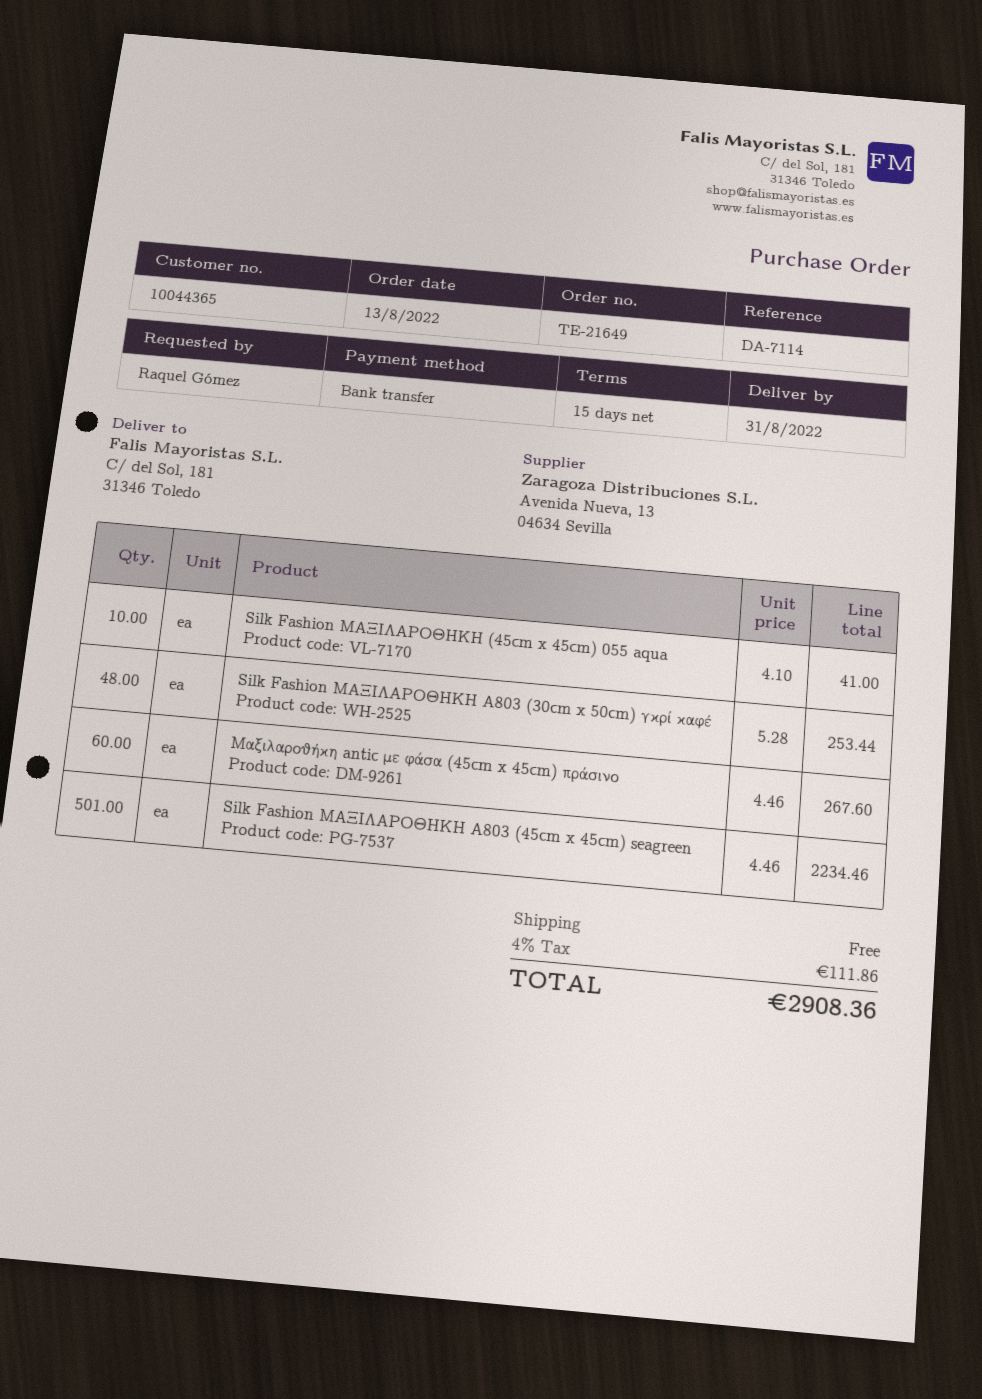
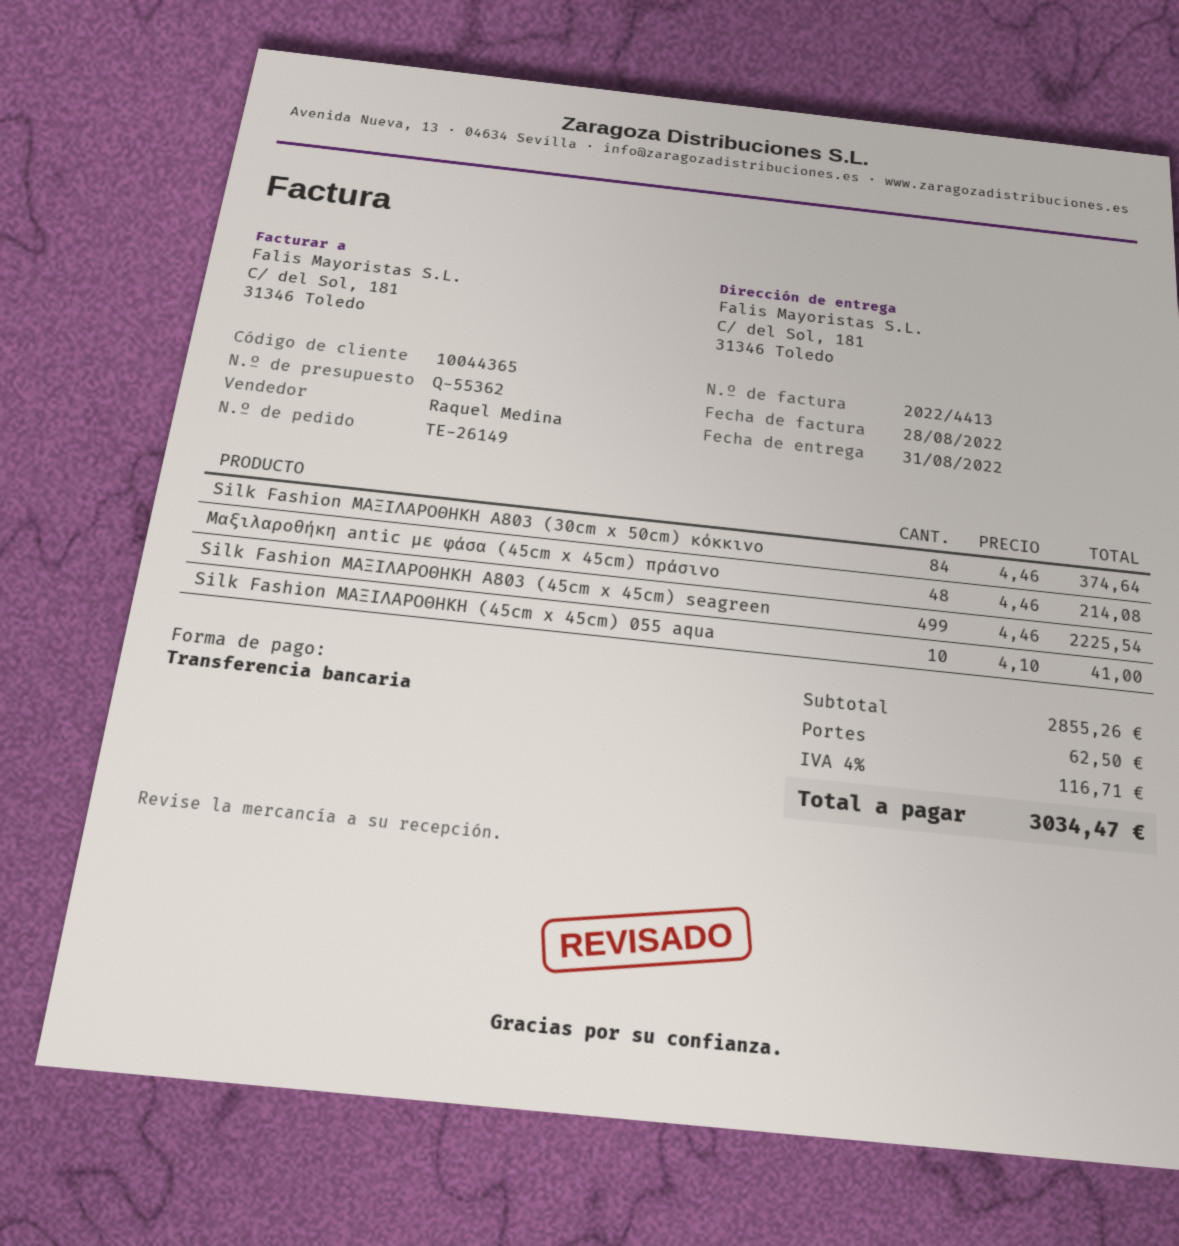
order number: TE-21649 -> TE-26149
Silk Fashion ΜΑΞΙΛΑΡΟΘΗΚΗ Α803 (30cm x 50cm) γκρί καφέ: 48 x 5.28 = 253.44 -> none
Μαξιλαροθήκη antic με φάσα (45cm x 45cm) πράσινο: 60 x 4.46 = 267.60 -> 48 x 4.46 = 214.08
Silk Fashion ΜΑΞΙΛΑΡΟΘΗΚΗ Α803 (45cm x 45cm) seagreen: 501 x 4.46 = 2234.46 -> 499 x 4.46 = 2225.54
Silk Fashion ΜΑΞΙΛΑΡΟΘΗΚΗ Α803 (30cm x 50cm) κόκκινο: none -> 84 x 4.46 = 374.64
shipping: 0.00 -> 62.50
tax: 4% = 111.86 -> 4% = 116.71
total: 2908.36 -> 3034.47

